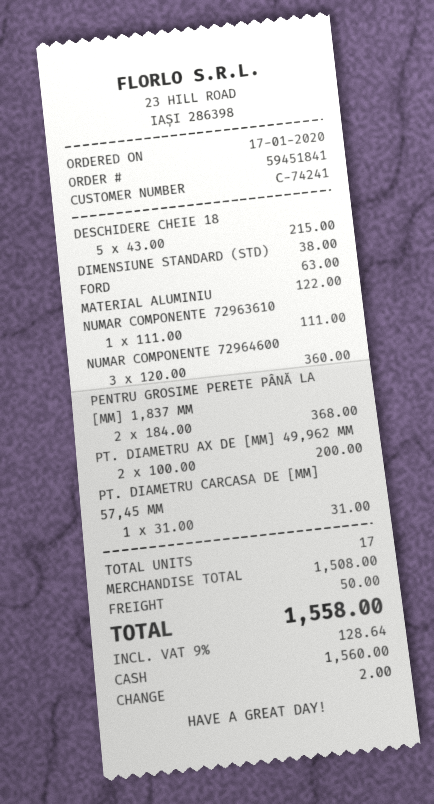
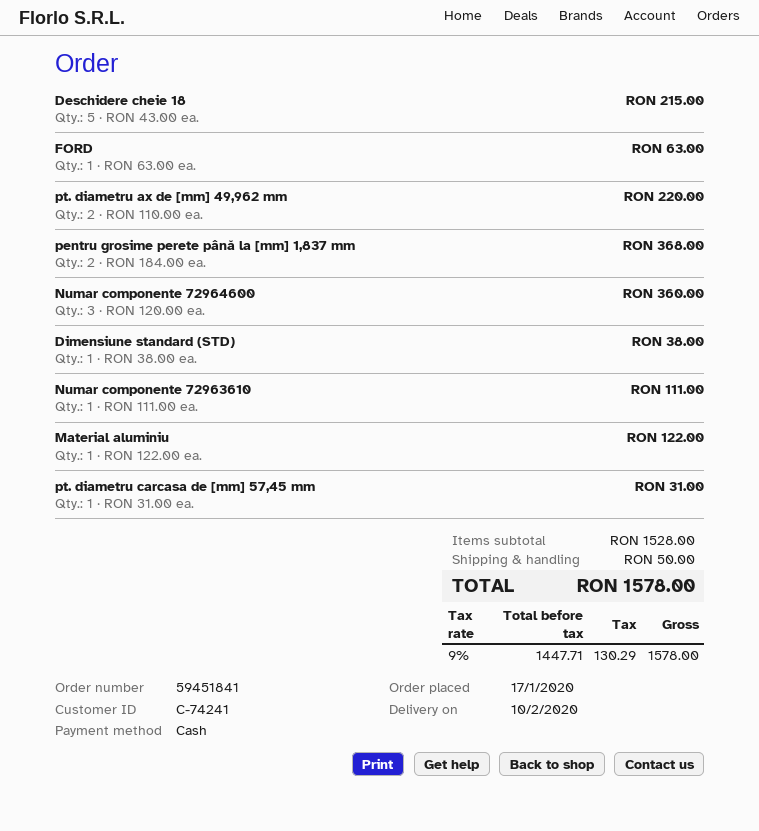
PT. DIAMETRU AX DE [MM] 49,962 MM: 2 x 100.00 = 200.00 -> 2 x 110.00 = 220.00
subtotal: 1508.00 -> 1528.00
tax: 9% = 128.64 -> 9% = 130.29
total: 1558.00 -> 1578.00

